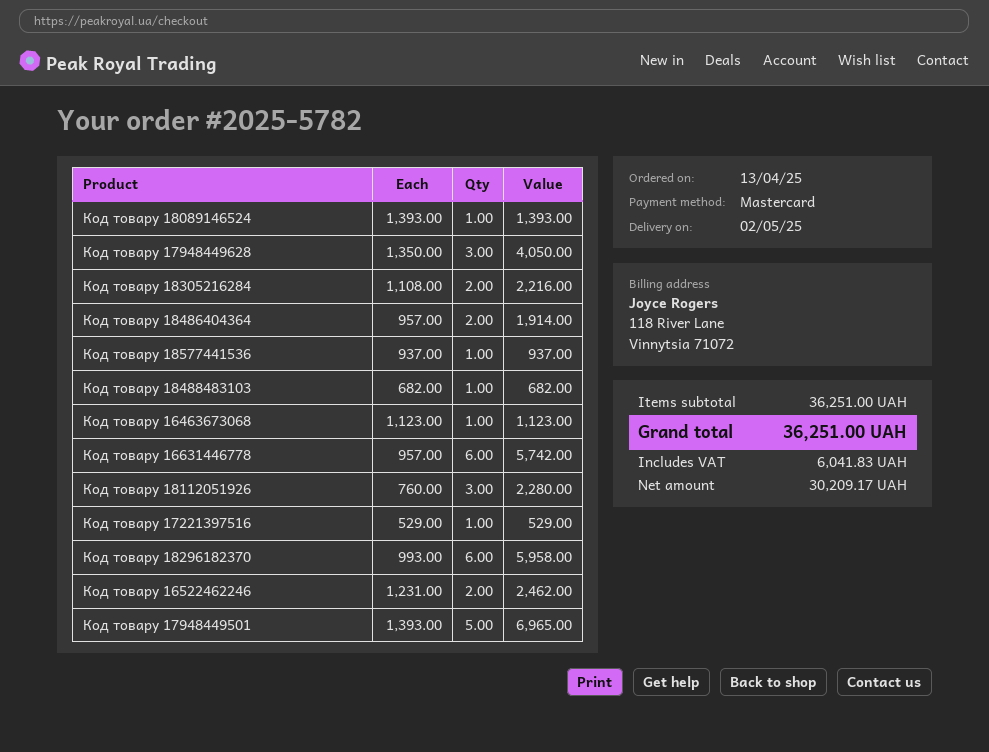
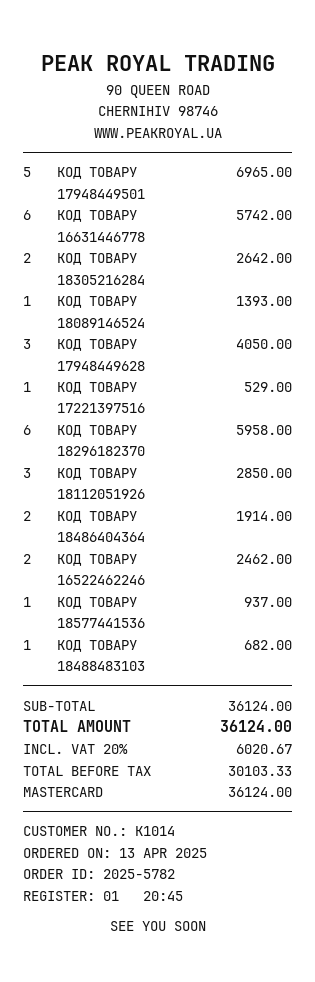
Код товару 18305216284: 2 for 2216.00 -> 2 for 2642.00
Код товару 16463673068: 1 for 1123.00 -> none
Код товару 18112051926: 3 for 2280.00 -> 3 for 2850.00
subtotal: 36251.00 -> 36124.00
net: 30209.17 -> 30103.33
tax: 6041.83 -> 6020.67
total: 36251.00 -> 36124.00

